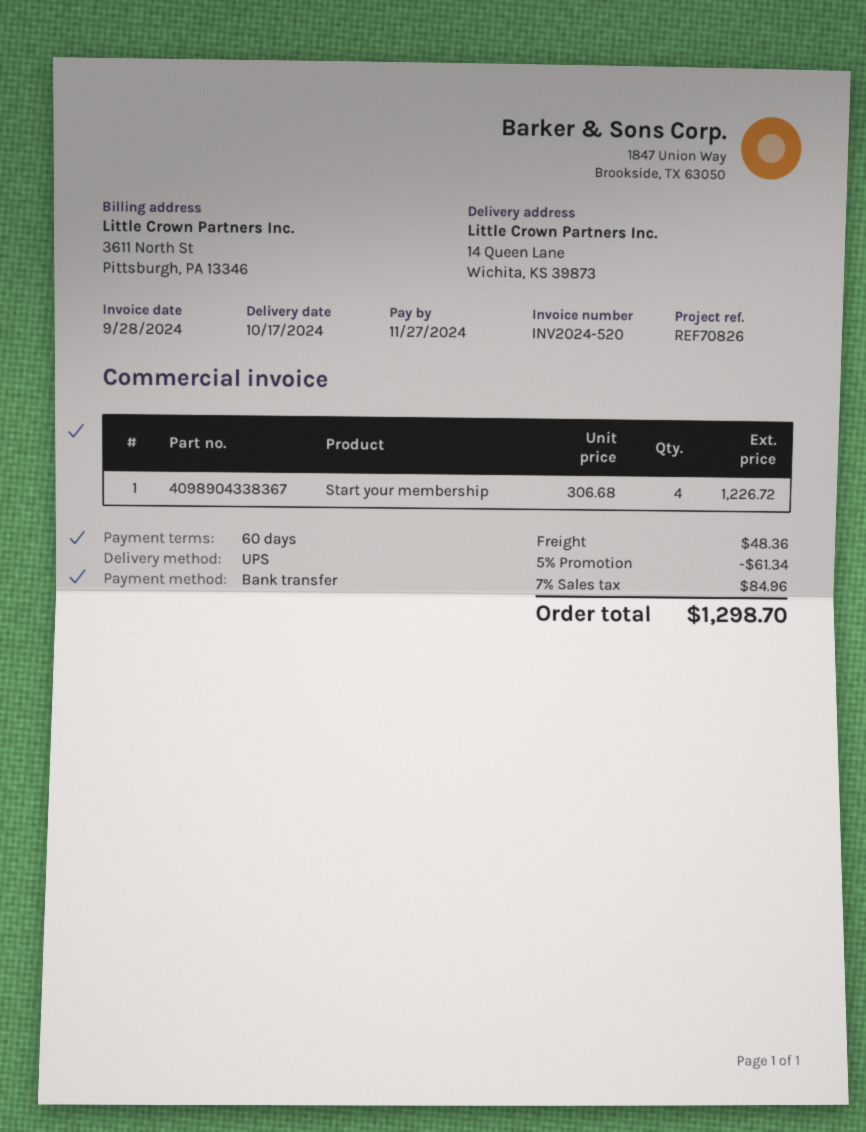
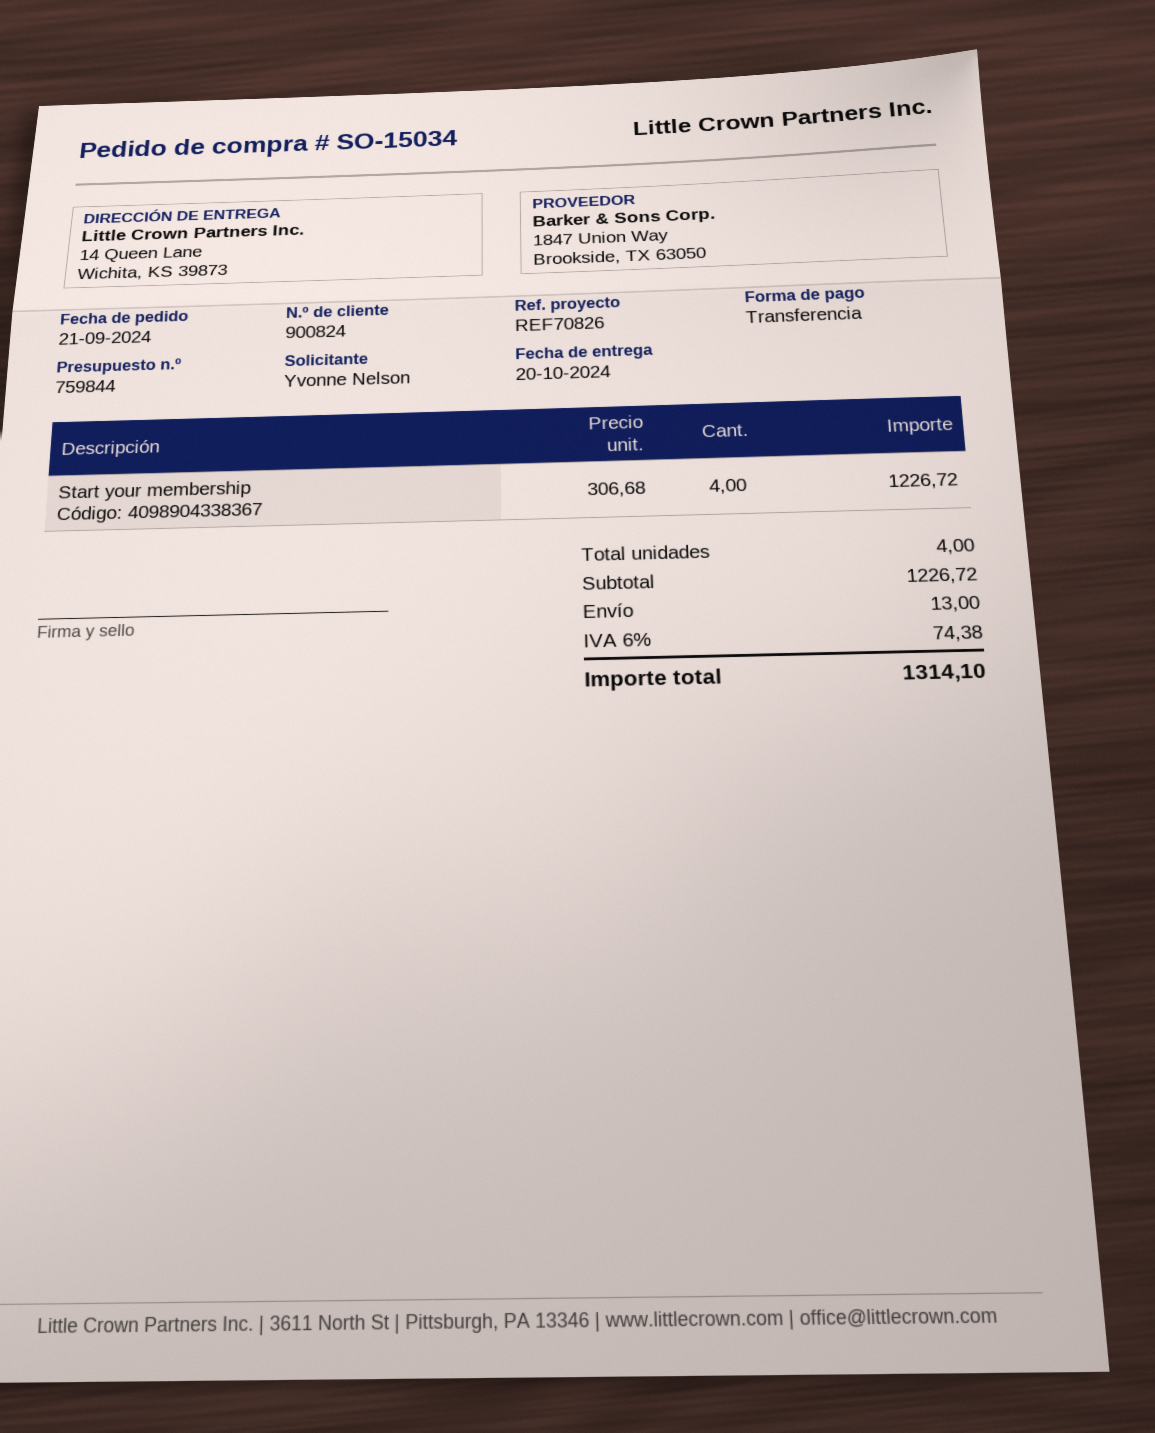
delivery date: 2024-10-17 -> 2024-10-20
discount: 5% = 61.34 -> none
shipping: 48.36 -> 13.00
tax: 7% = 84.96 -> 6% = 74.38
total: 1298.70 -> 1314.10

